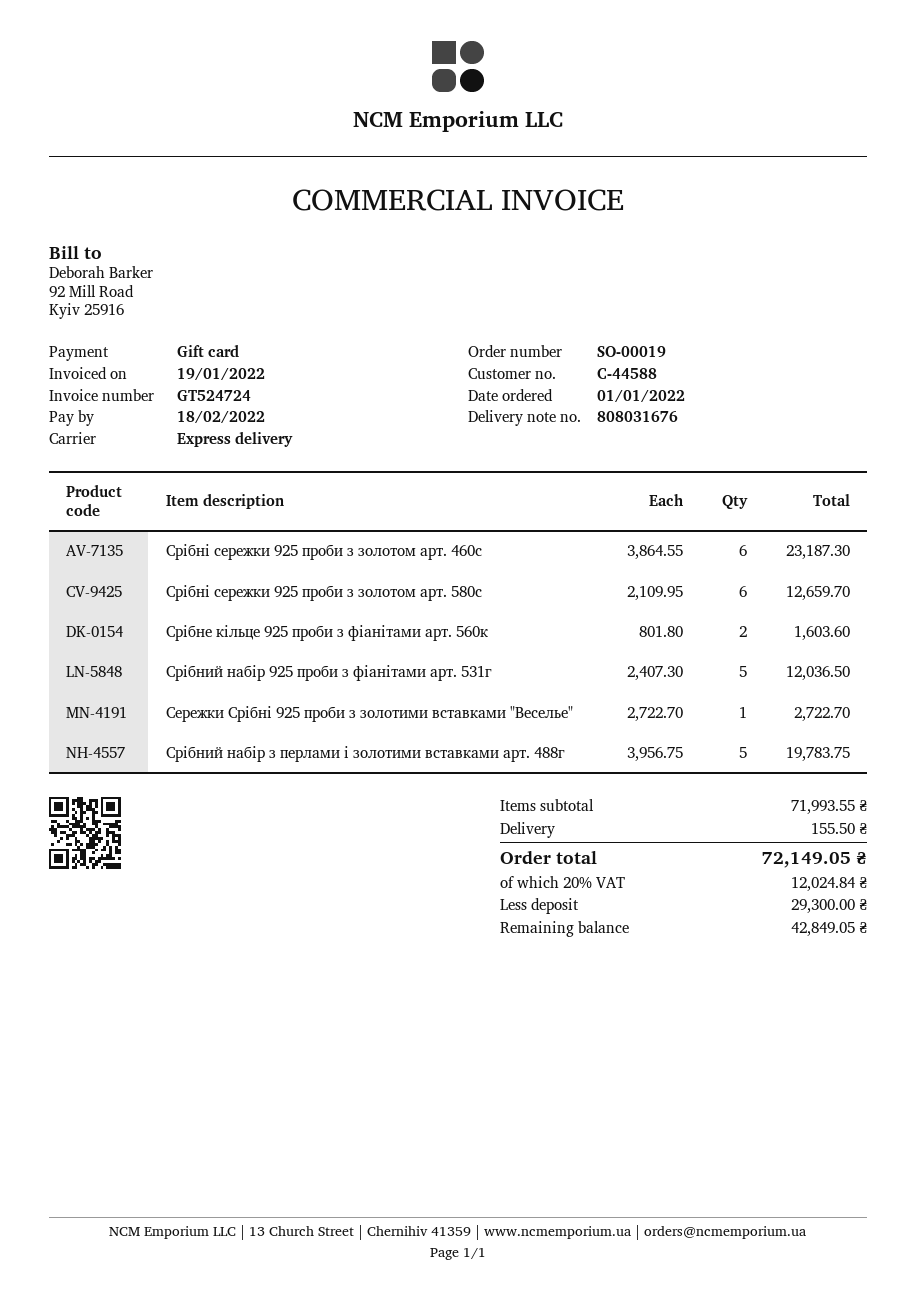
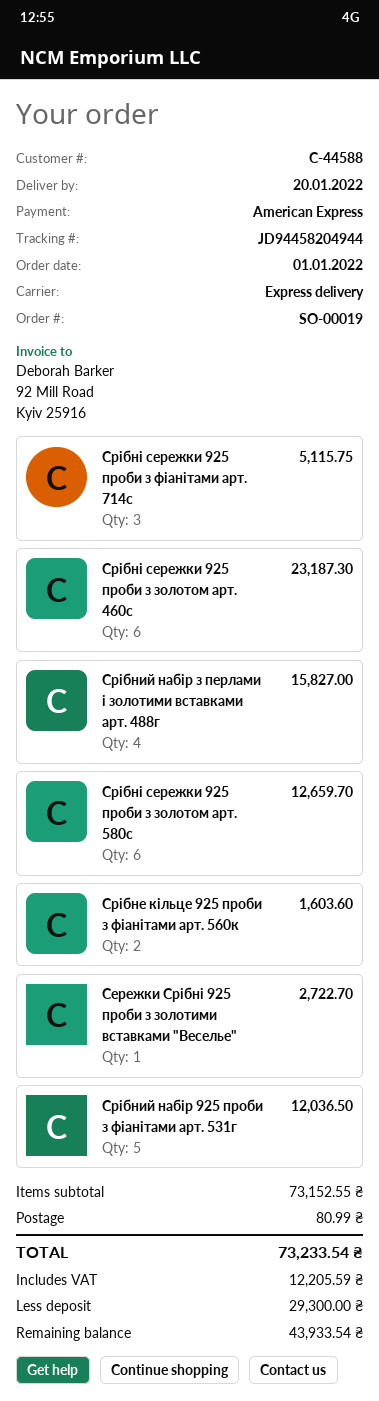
payment method: gift card -> American Express
Срібний набір з перлами і золотими вставками арт. 488г: 5 for 19783.75 -> 4 for 15827.00
Срібні сережки 925 проби з фіанітами арт. 714с: none -> 3 for 5115.75
subtotal: 71993.55 -> 73152.55
shipping: 155.50 -> 80.99
tax: 12024.84 -> 12205.59
total: 72149.05 -> 73233.54
balance: 42849.05 -> 43933.54

